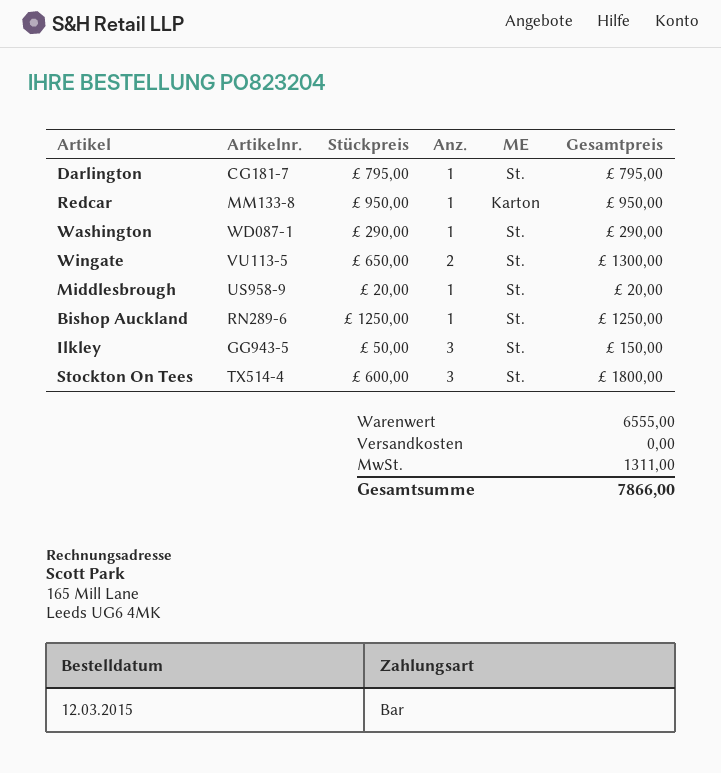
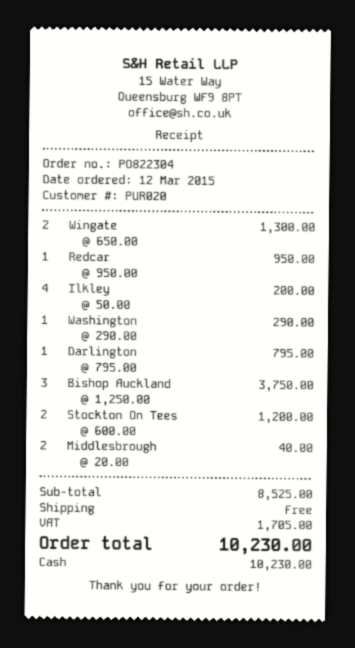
order number: PO823204 -> PO822304
Middlesbrough: 1 x 20.00 = 20.00 -> 2 x 20.00 = 40.00
Bishop Auckland: 1 x 1250.00 = 1250.00 -> 3 x 1250.00 = 3750.00
Ilkley: 3 x 50.00 = 150.00 -> 4 x 50.00 = 200.00
Stockton On Tees: 3 x 600.00 = 1800.00 -> 2 x 600.00 = 1200.00
subtotal: 6555.00 -> 8525.00
tax: 1311.00 -> 1705.00
total: 7866.00 -> 10230.00

